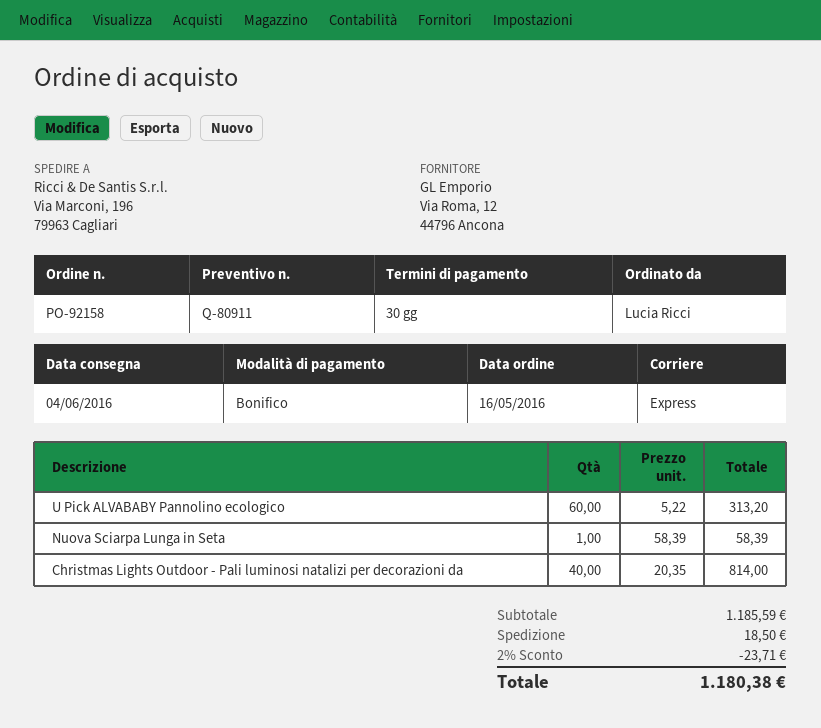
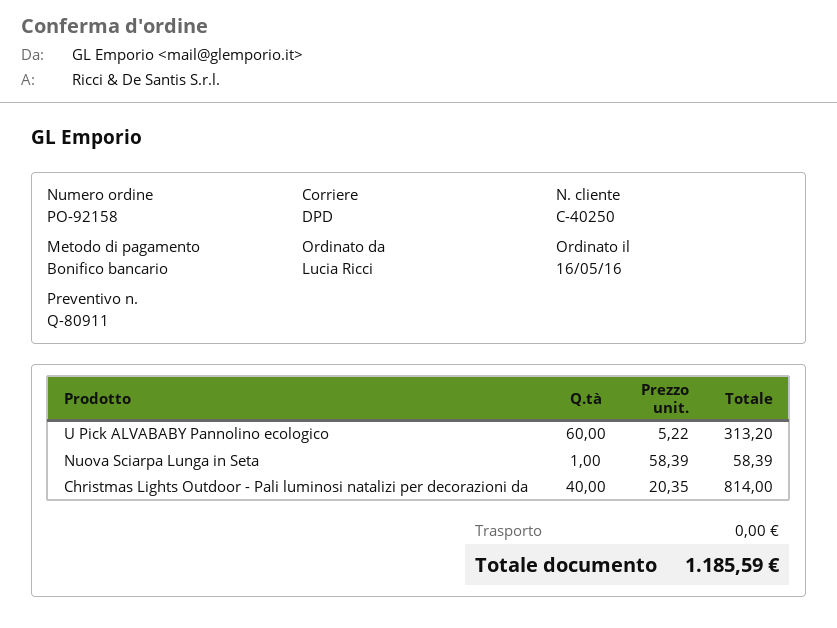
shipping method: express -> DPD
discount: 2% = 23.71 -> none
shipping: 18.50 -> 0.00
total: 1180.38 -> 1185.59

